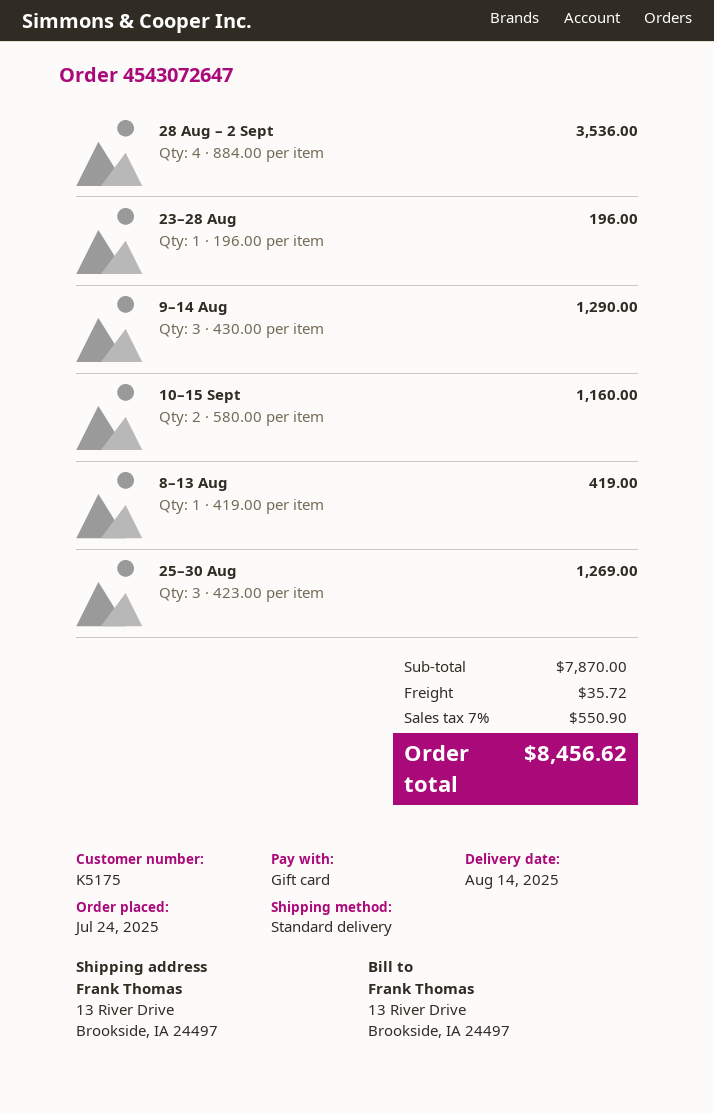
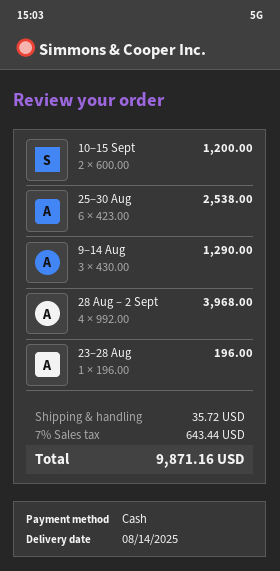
payment method: gift card -> cash
28 Aug – 2 Sept: 4 x 884.00 = 3536.00 -> 4 x 992.00 = 3968.00
10–15 Sept: 2 x 580.00 = 1160.00 -> 2 x 600.00 = 1200.00
8–13 Aug: 1 x 419.00 = 419.00 -> none
25–30 Aug: 3 x 423.00 = 1269.00 -> 6 x 423.00 = 2538.00
tax: 7% = 550.90 -> 7% = 643.44
total: 8456.62 -> 9871.16

